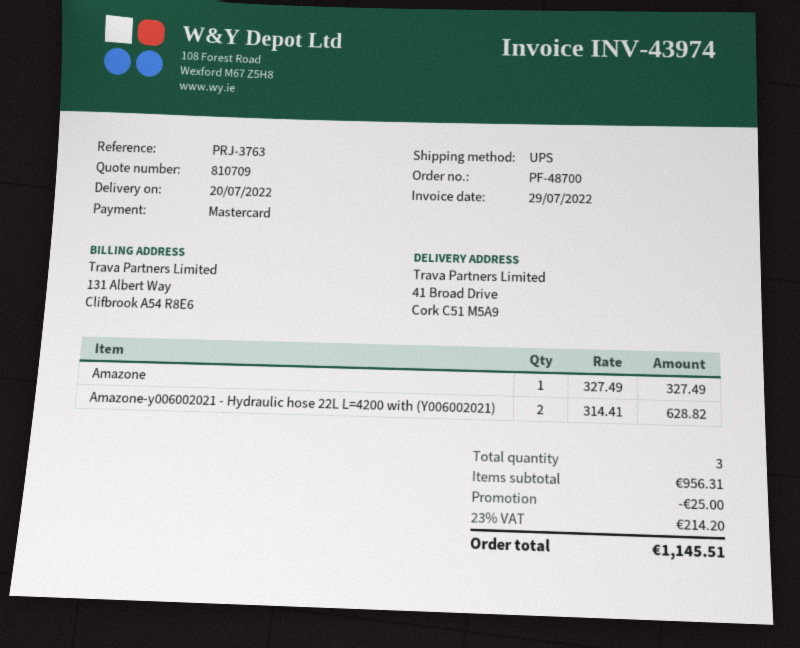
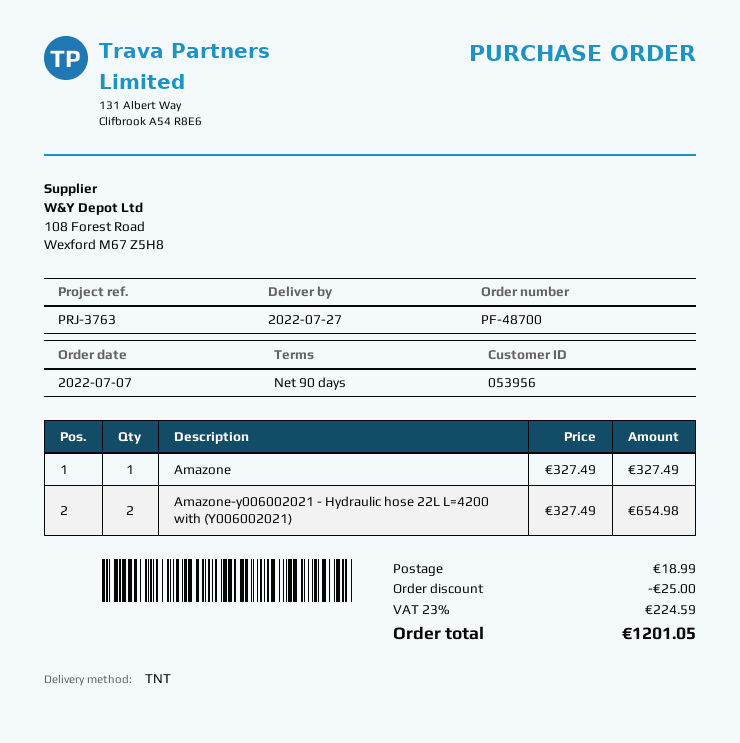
delivery date: 2022-07-20 -> 2022-07-27
shipping method: UPS -> TNT
Amazone-y006002021 - Hydraulic hose 22L L=4200 with (Y006002021): 2 x 314.41 = 628.82 -> 2 x 327.49 = 654.98
shipping: none -> 18.99
tax: 23% = 214.20 -> 23% = 224.59
total: 1145.51 -> 1201.05

